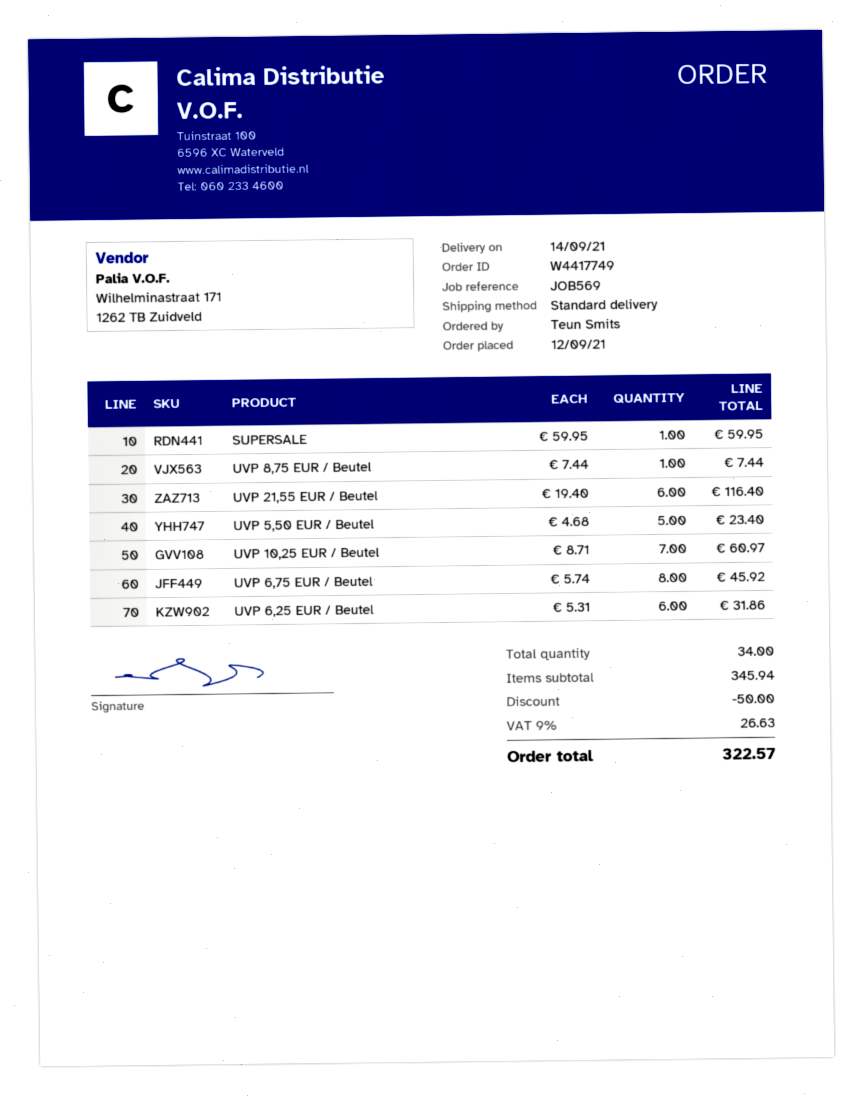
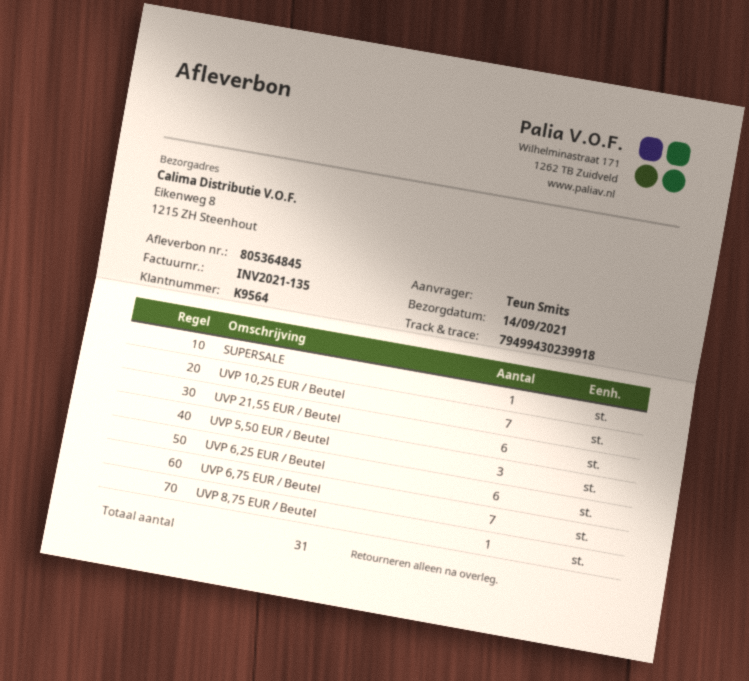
UVP 5,50 EUR / Beutel: 5 -> 3
UVP 6,75 EUR / Beutel: 8 -> 7
total quantity: 34 -> 31

